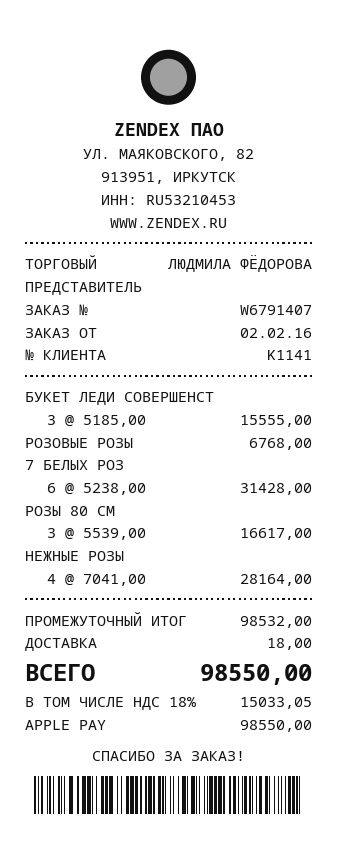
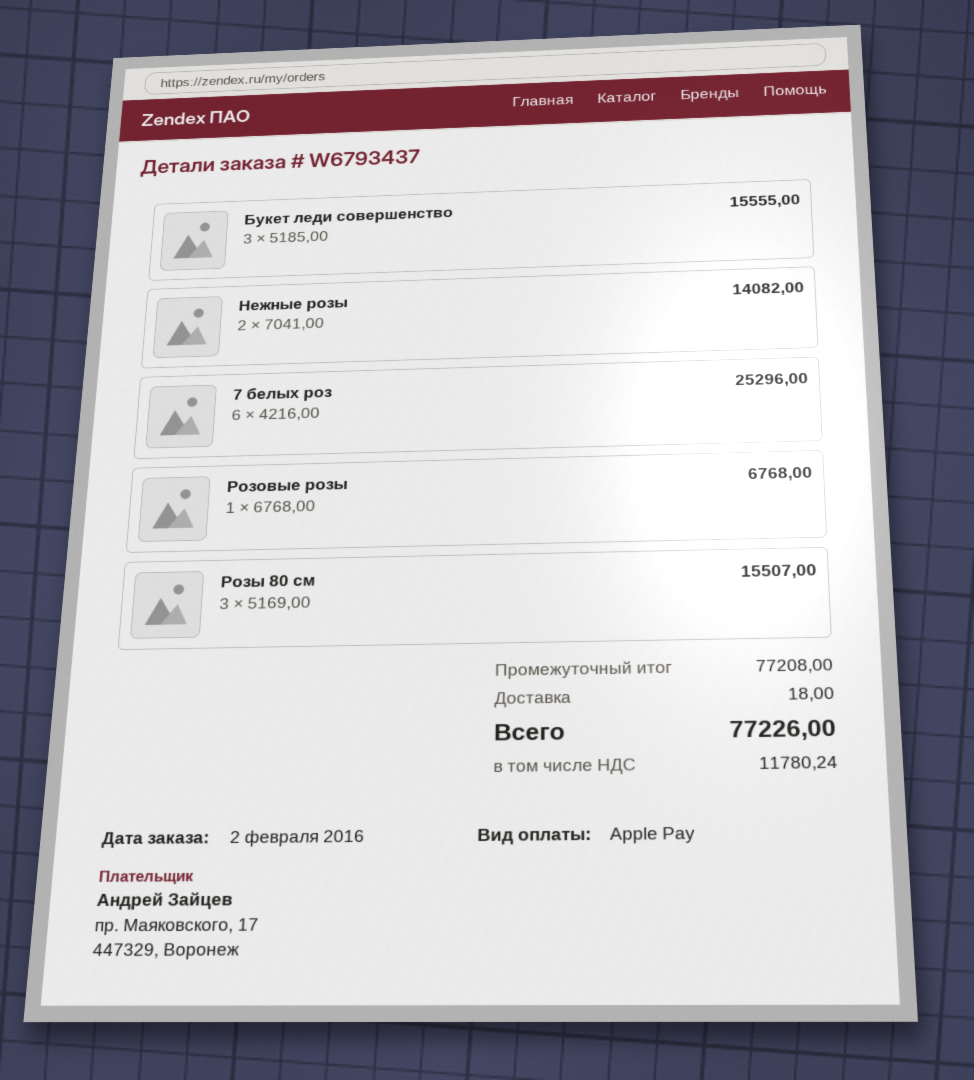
order number: W6791407 -> W6793437
7 БЕЛЫХ РОЗ: 6 x 5238.00 = 31428.00 -> 6 x 4216.00 = 25296.00
РОЗЫ 80 СМ: 3 x 5539.00 = 16617.00 -> 3 x 5169.00 = 15507.00
НЕЖНЫЕ РОЗЫ: 4 x 7041.00 = 28164.00 -> 2 x 7041.00 = 14082.00
subtotal: 98532.00 -> 77208.00
tax: 15033.05 -> 11780.24
total: 98550.00 -> 77226.00

